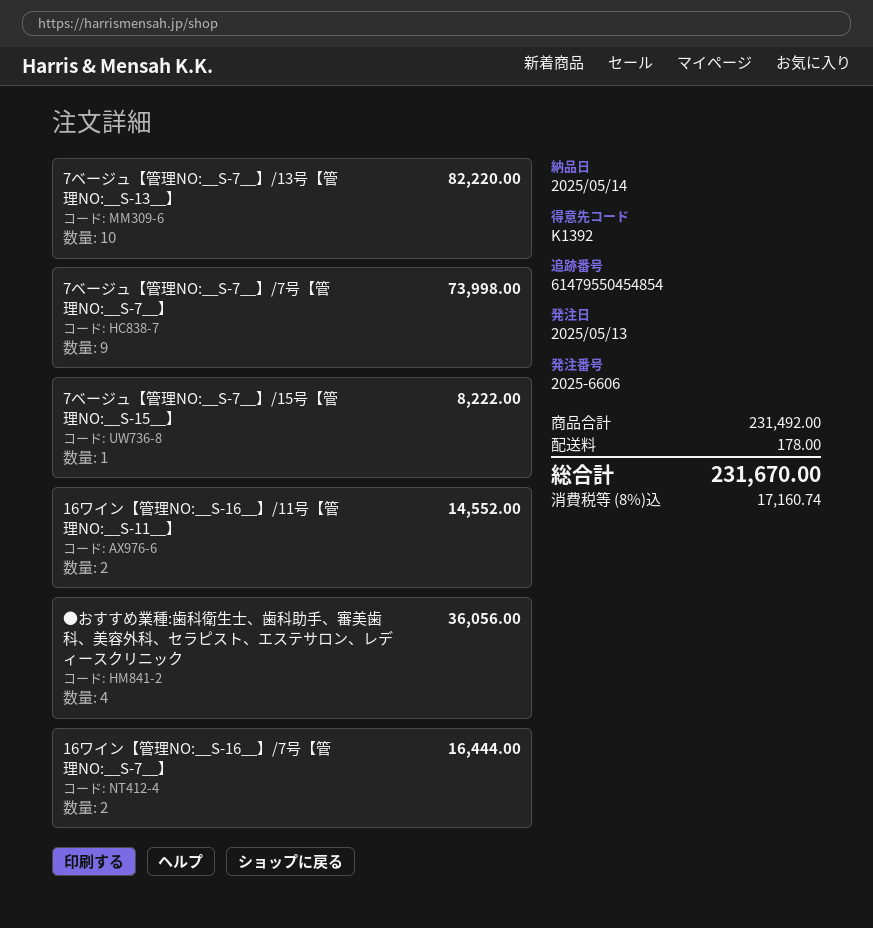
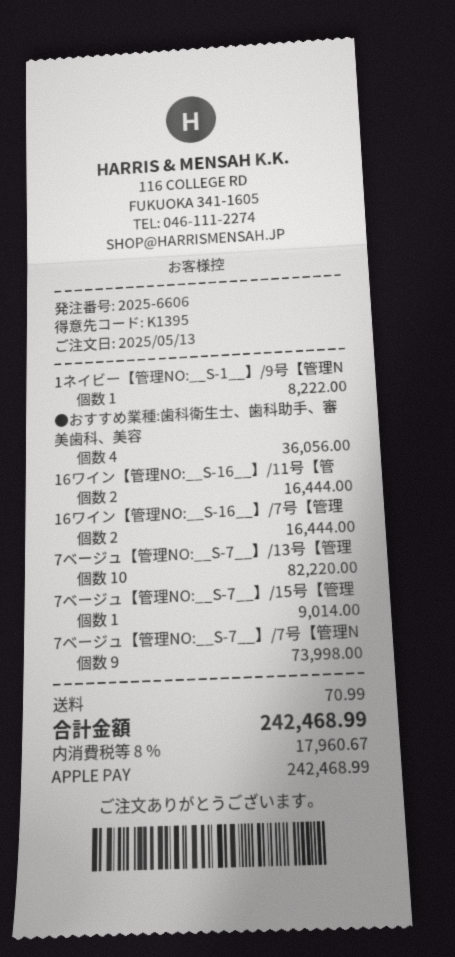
customer number: K1392 -> K1395
7ベージュ【管理NO:__S-7__】/15号【管理NO:__S-15__】: 1 for 8222.00 -> 1 for 9014.00
16ワイン【管理NO:__S-16__】/11号【管理NO:__S-11__】: 2 for 14552.00 -> 2 for 16444.00
1ネイビー【管理NO:__S-1__】/9号【管理N: none -> 1 for 8222.00
shipping: 178.00 -> 70.99
tax: 8% = 17160.74 -> 8% = 17960.67
total: 231670.00 -> 242468.99

